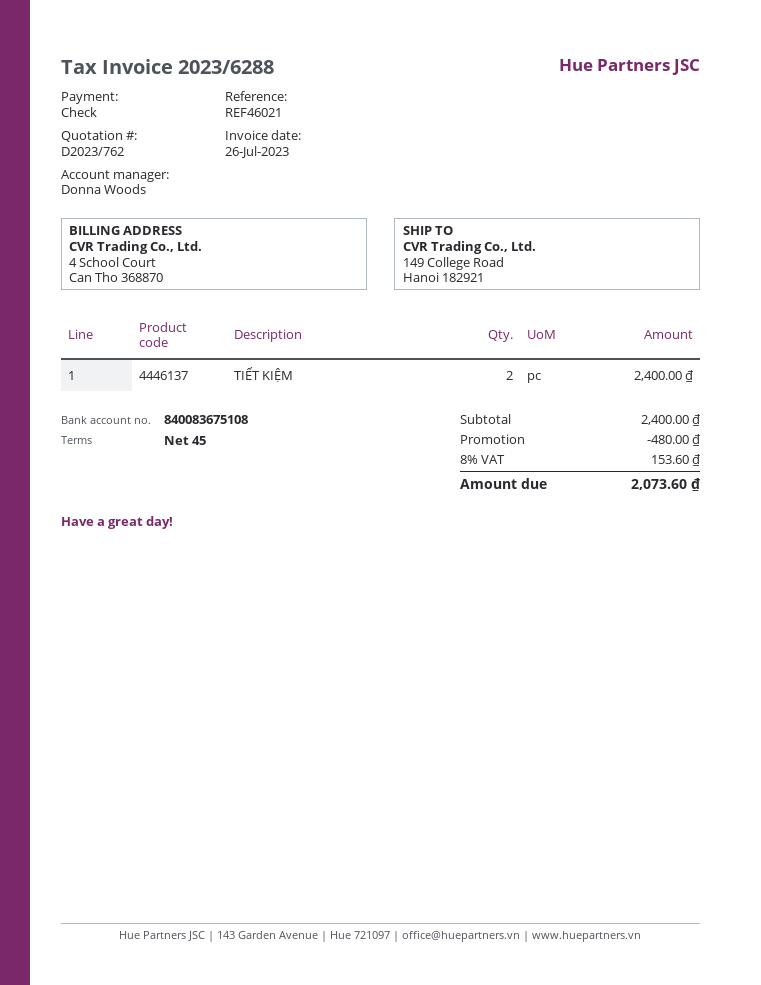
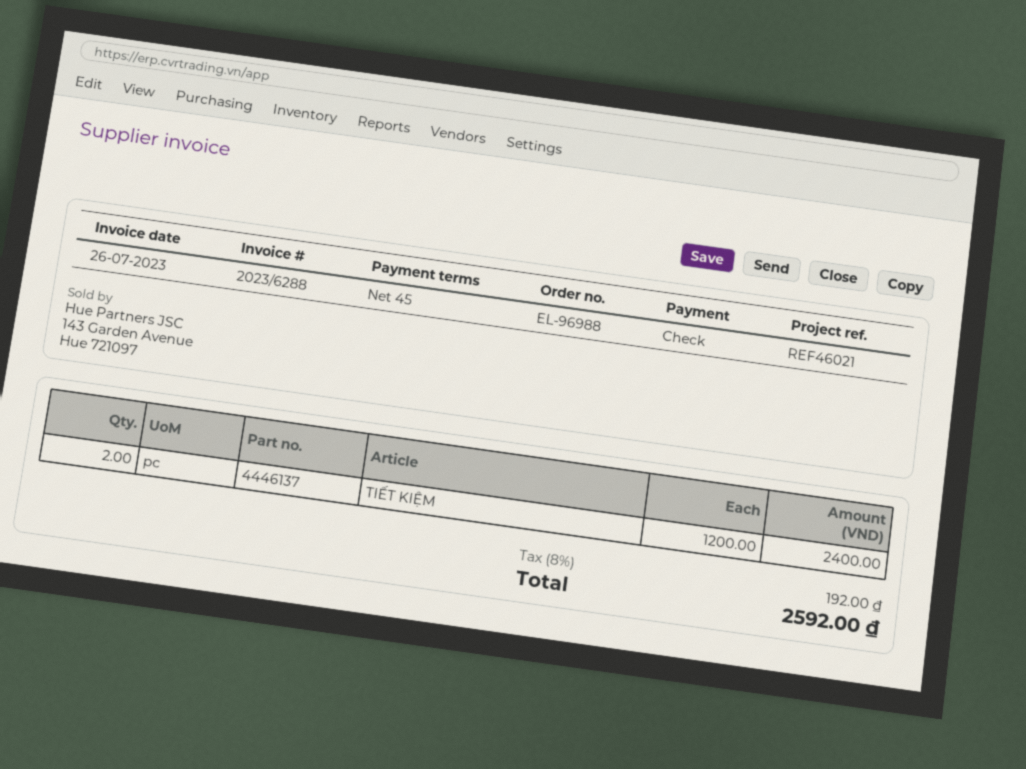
discount: 480.00 -> none
tax: 8% = 153.60 -> 8% = 192.00
total: 2073.60 -> 2592.00

